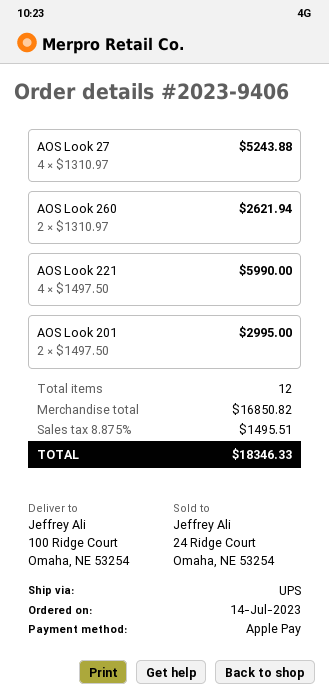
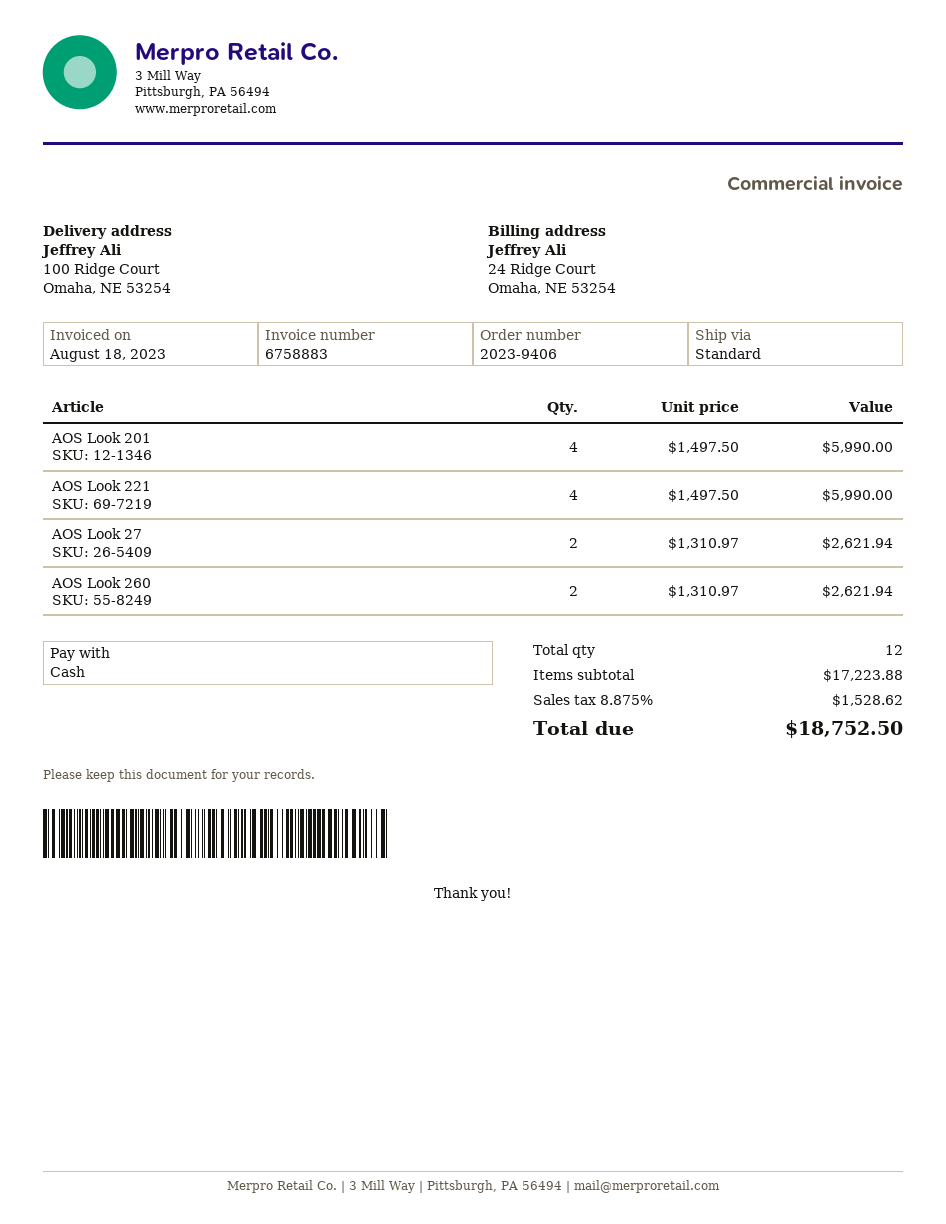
payment method: Apple Pay -> cash
shipping method: UPS -> standard
AOS Look 27: 4 x 1310.97 = 5243.88 -> 2 x 1310.97 = 2621.94
AOS Look 201: 2 x 1497.50 = 2995.00 -> 4 x 1497.50 = 5990.00
subtotal: 16850.82 -> 17223.88
tax: 8.875% = 1495.51 -> 8.875% = 1528.62
total: 18346.33 -> 18752.50

